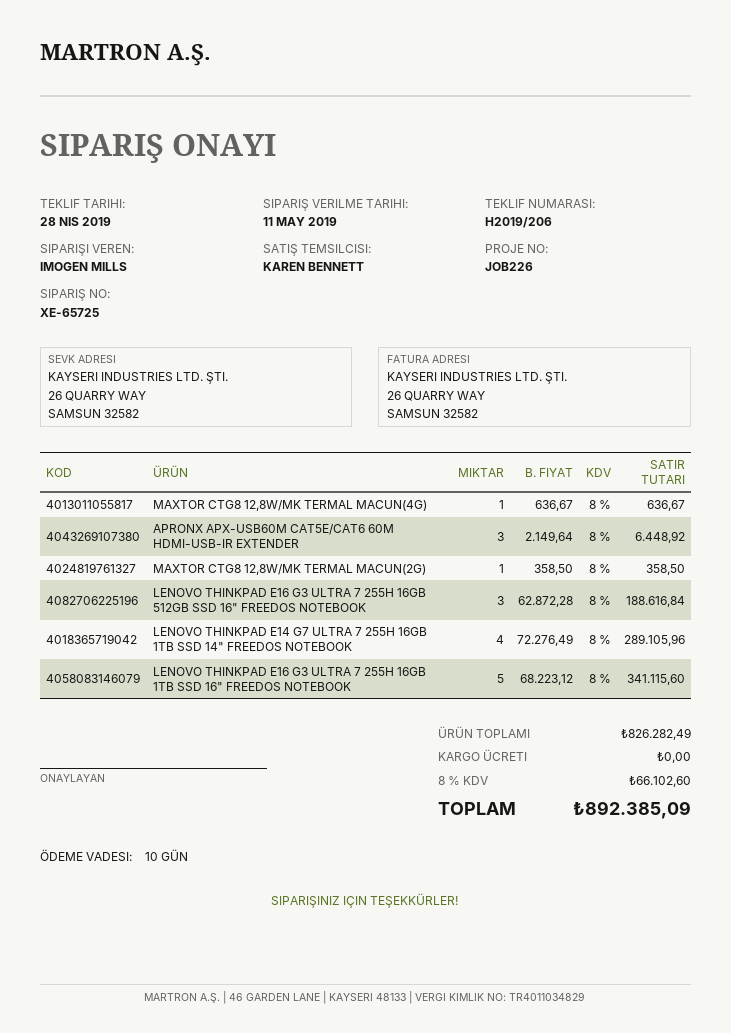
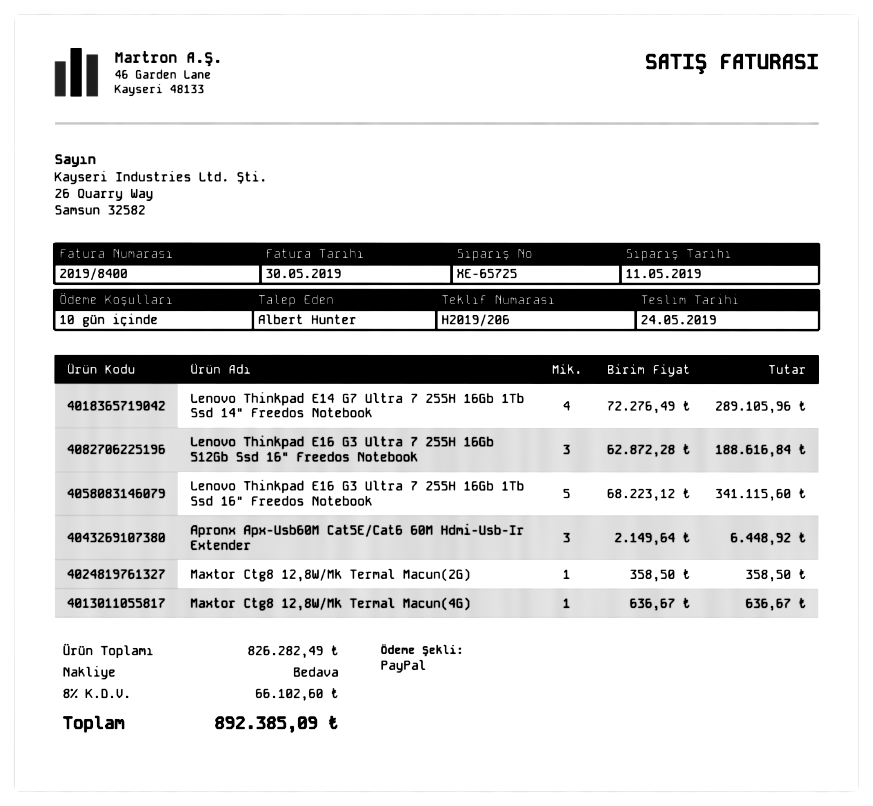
ordered by: IMOGEN MILLS -> Albert Hunter

